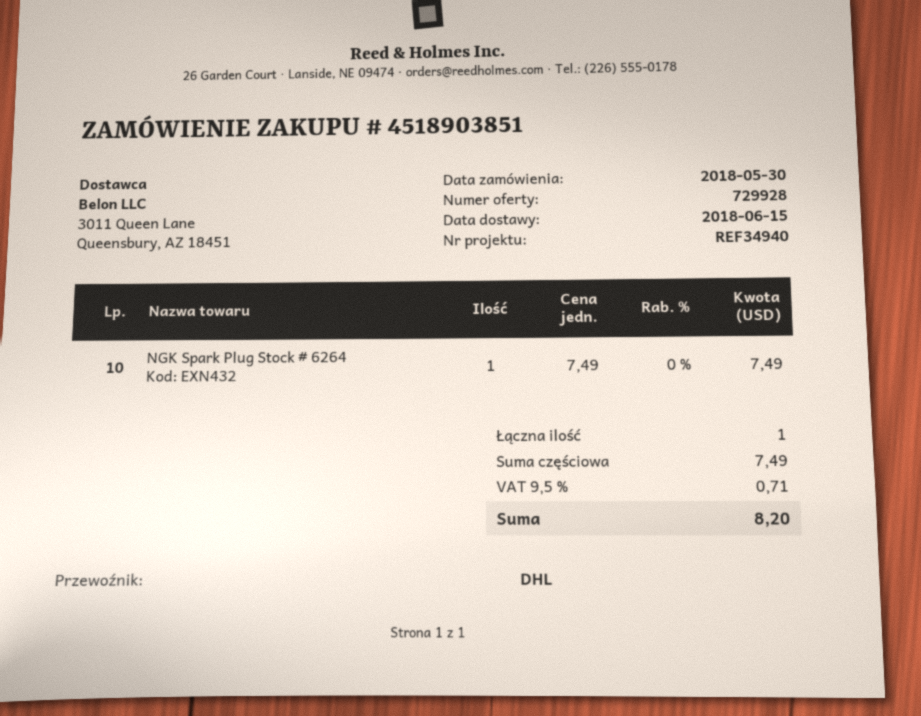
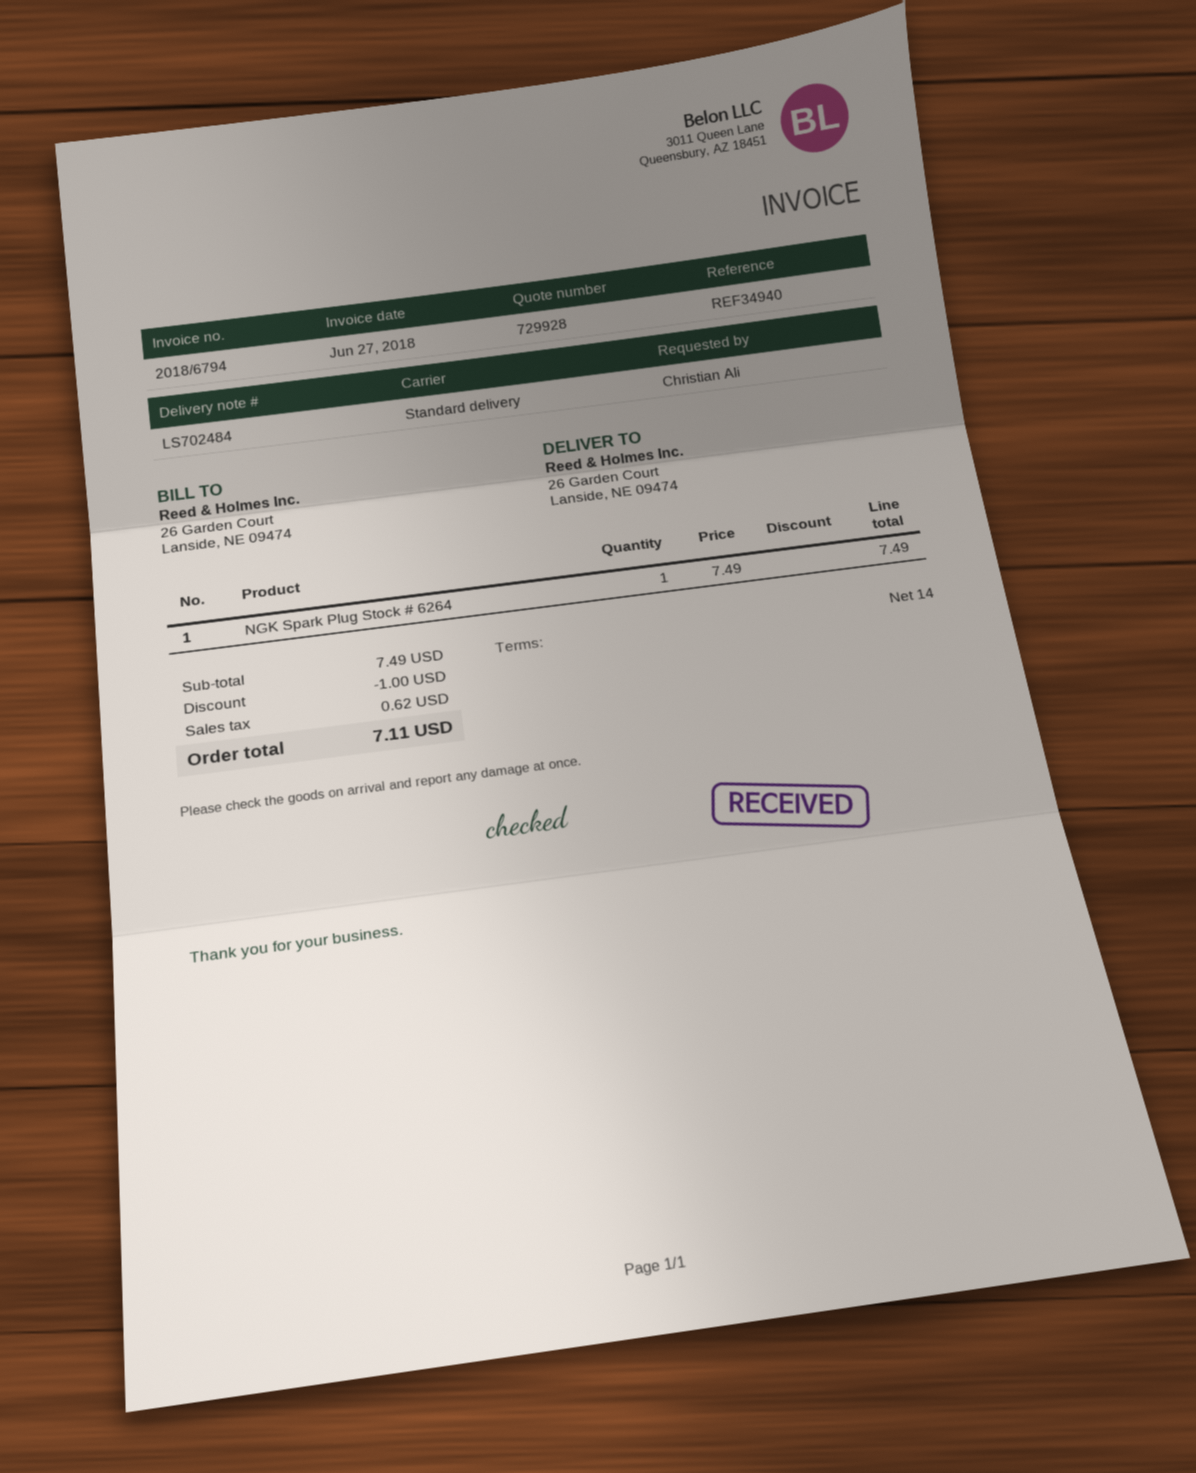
shipping method: DHL -> standard
discount: none -> 1.00
tax: 0.71 -> 0.62
total: 8.20 -> 7.11

